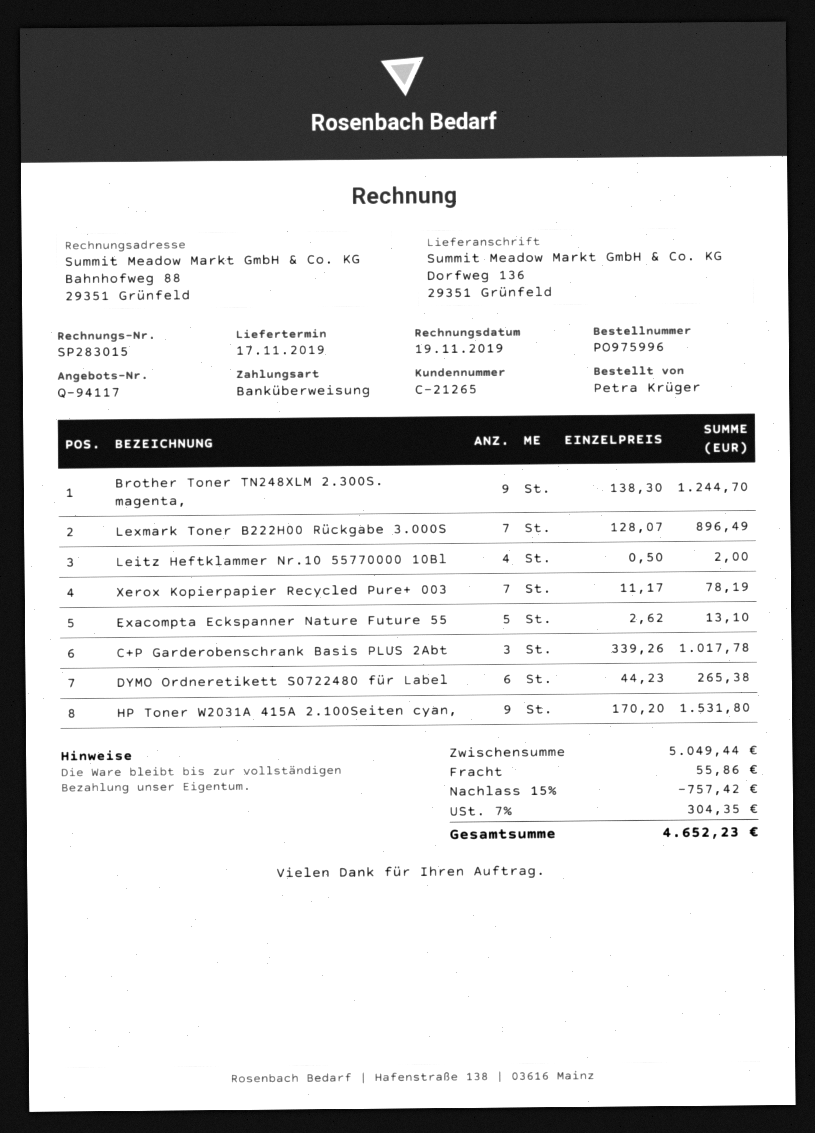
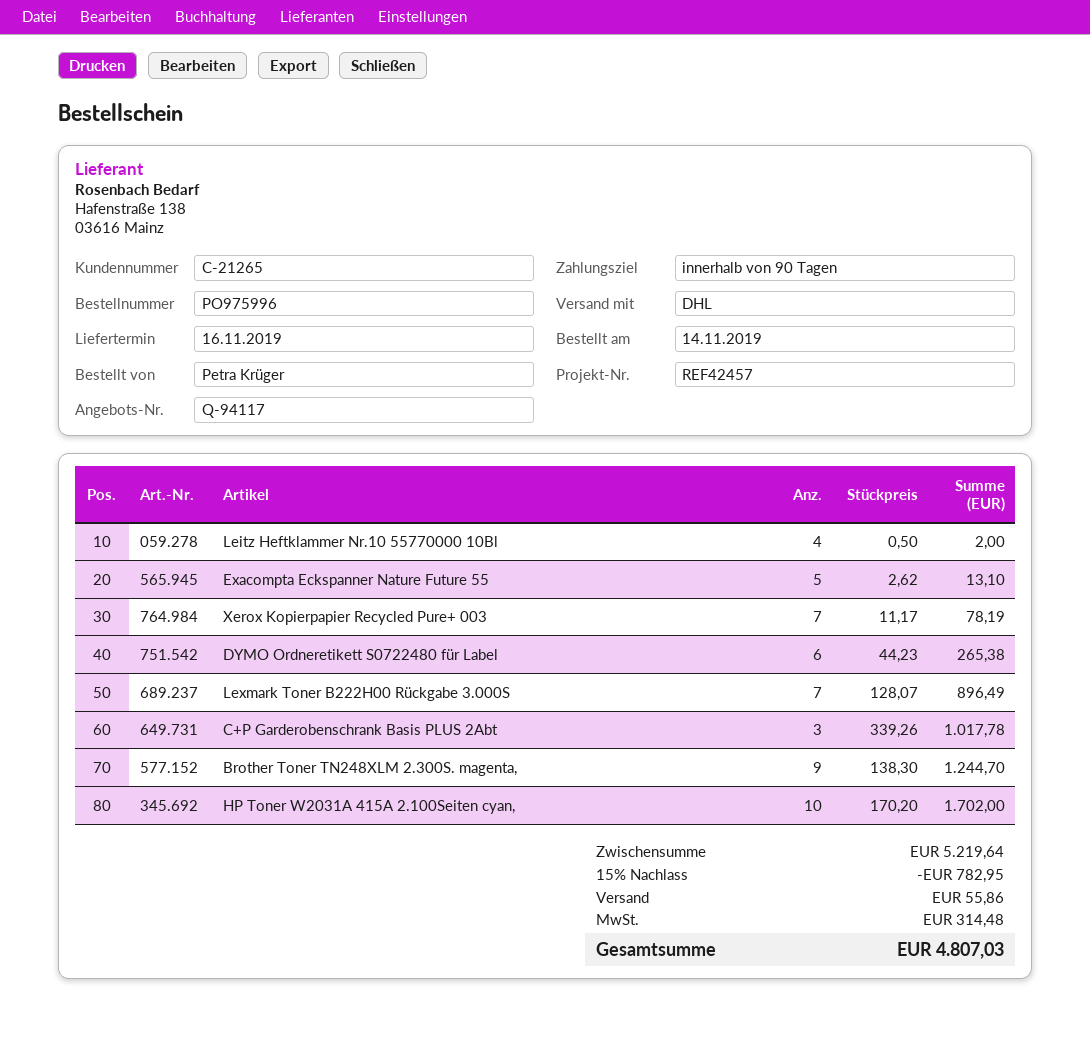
delivery date: 2019-11-17 -> 2019-11-16
HP Toner W2031A 415A 2.100Seiten cyan,: 9 x 170.20 = 1531.80 -> 10 x 170.20 = 1702.00
subtotal: 5049.44 -> 5219.64
discount: 15% = 757.42 -> 15% = 782.95
tax: 304.35 -> 314.48
total: 4652.23 -> 4807.03

